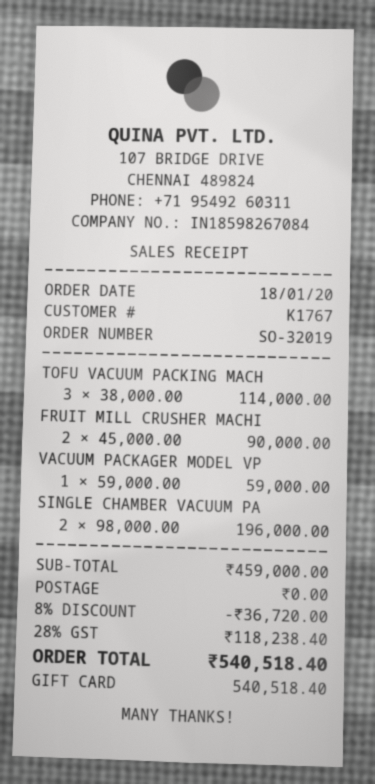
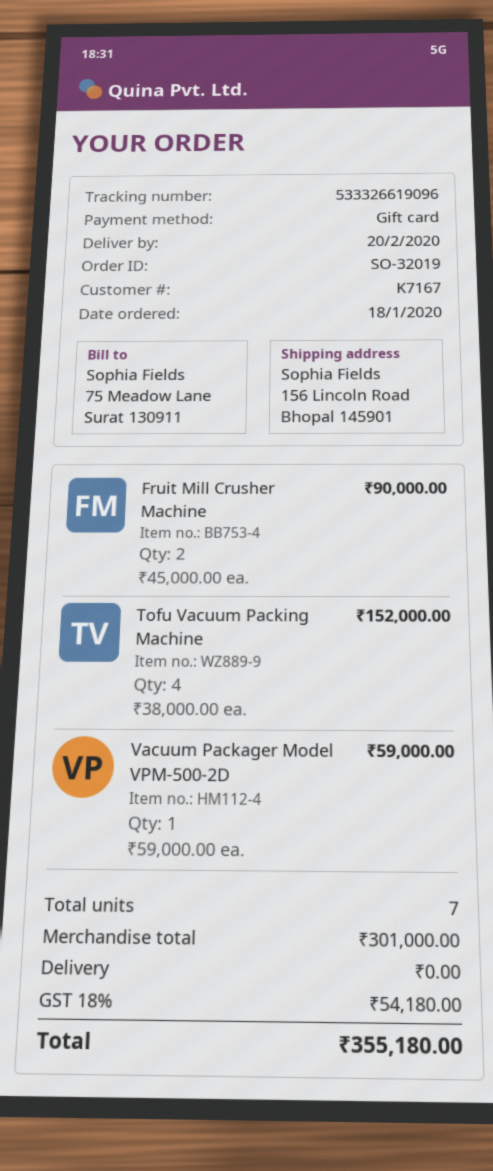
customer number: K1767 -> K7167
TOFU VACUUM PACKING MACH: 3 x 38000.00 = 114000.00 -> 4 x 38000.00 = 152000.00
SINGLE CHAMBER VACUUM PA: 2 x 98000.00 = 196000.00 -> none
subtotal: 459000.00 -> 301000.00
discount: 8% = 36720.00 -> none
tax: 28% = 118238.40 -> 18% = 54180.00
total: 540518.40 -> 355180.00

